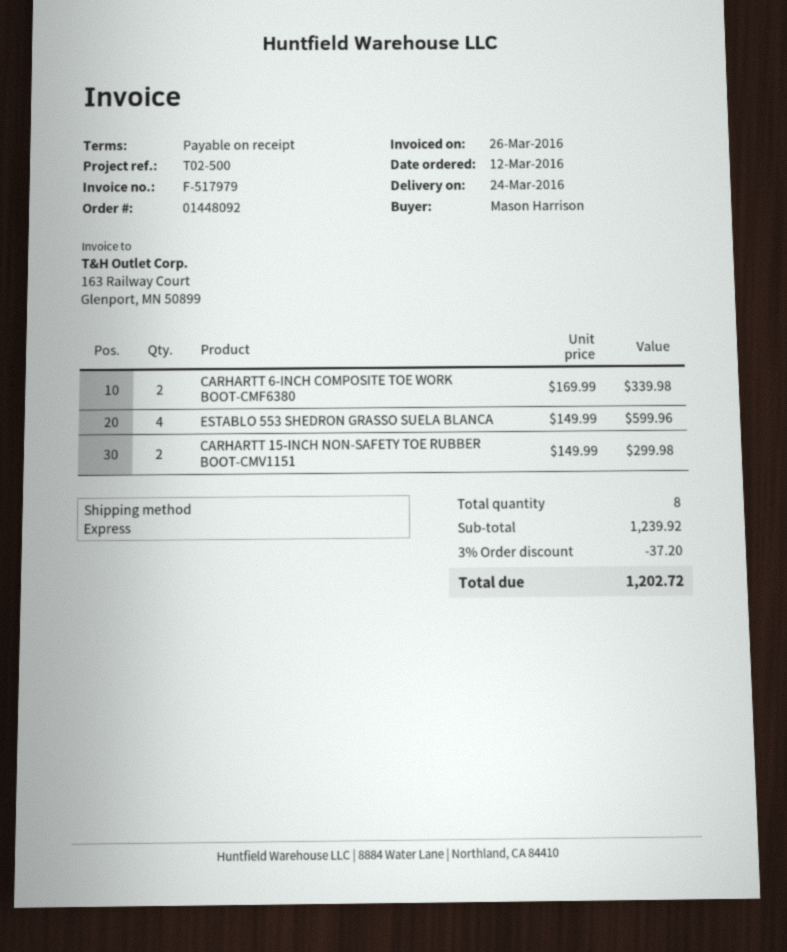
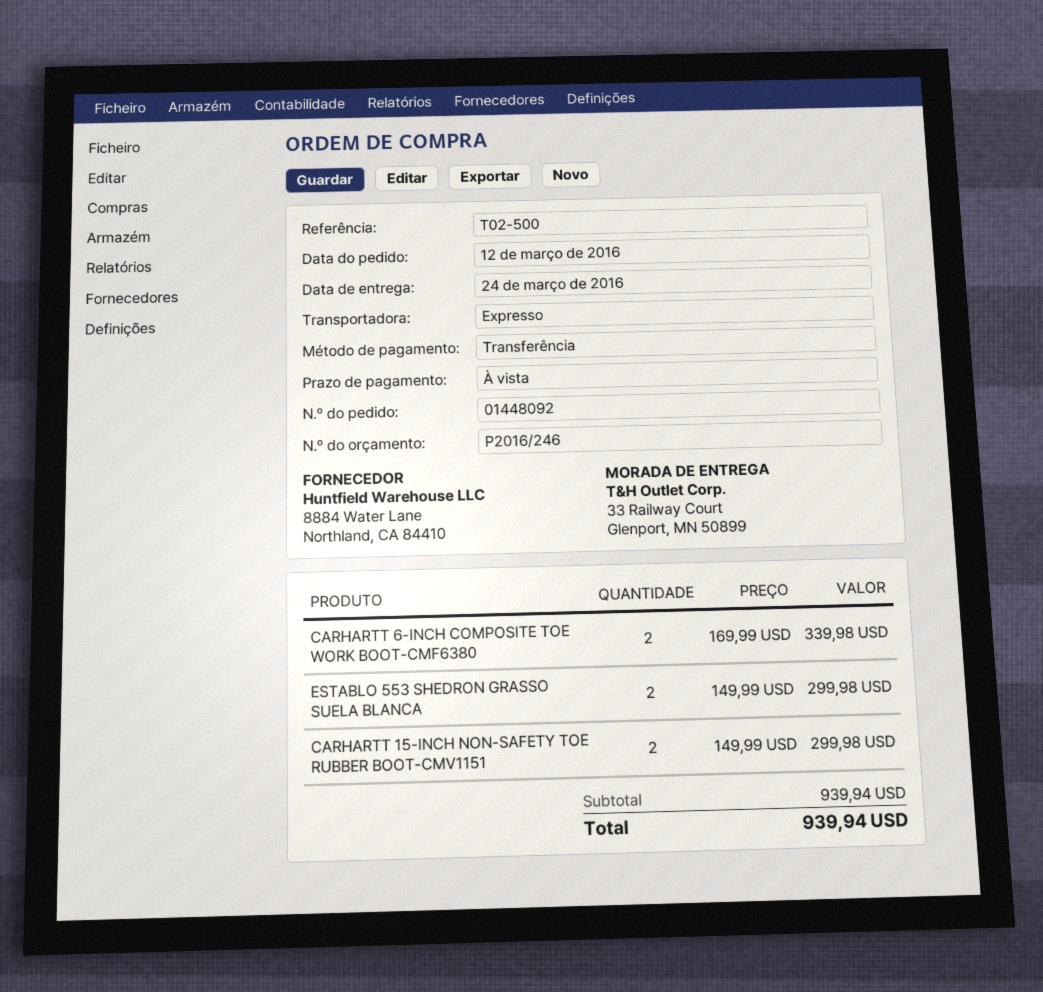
ESTABLO 553 SHEDRON GRASSO SUELA BLANCA: 4 x 149.99 = 599.96 -> 2 x 149.99 = 299.98
subtotal: 1239.92 -> 939.94
discount: 3% = 37.20 -> none
total: 1202.72 -> 939.94

